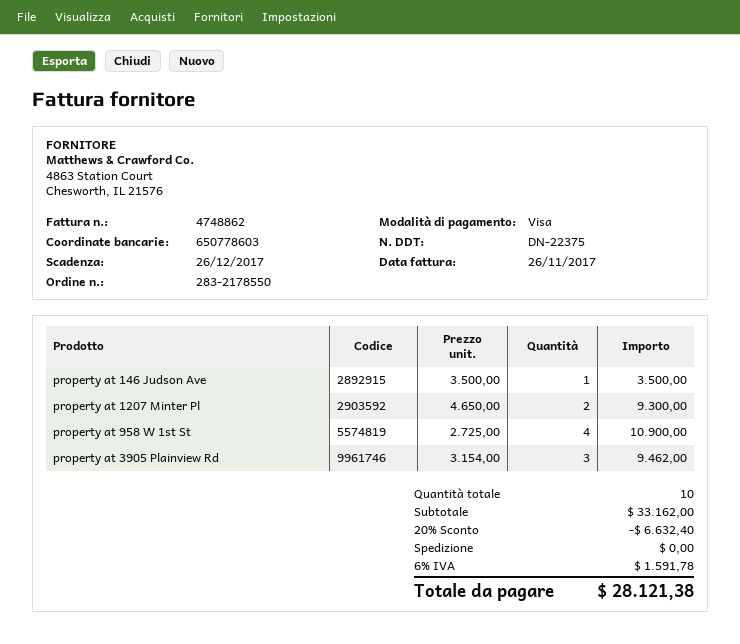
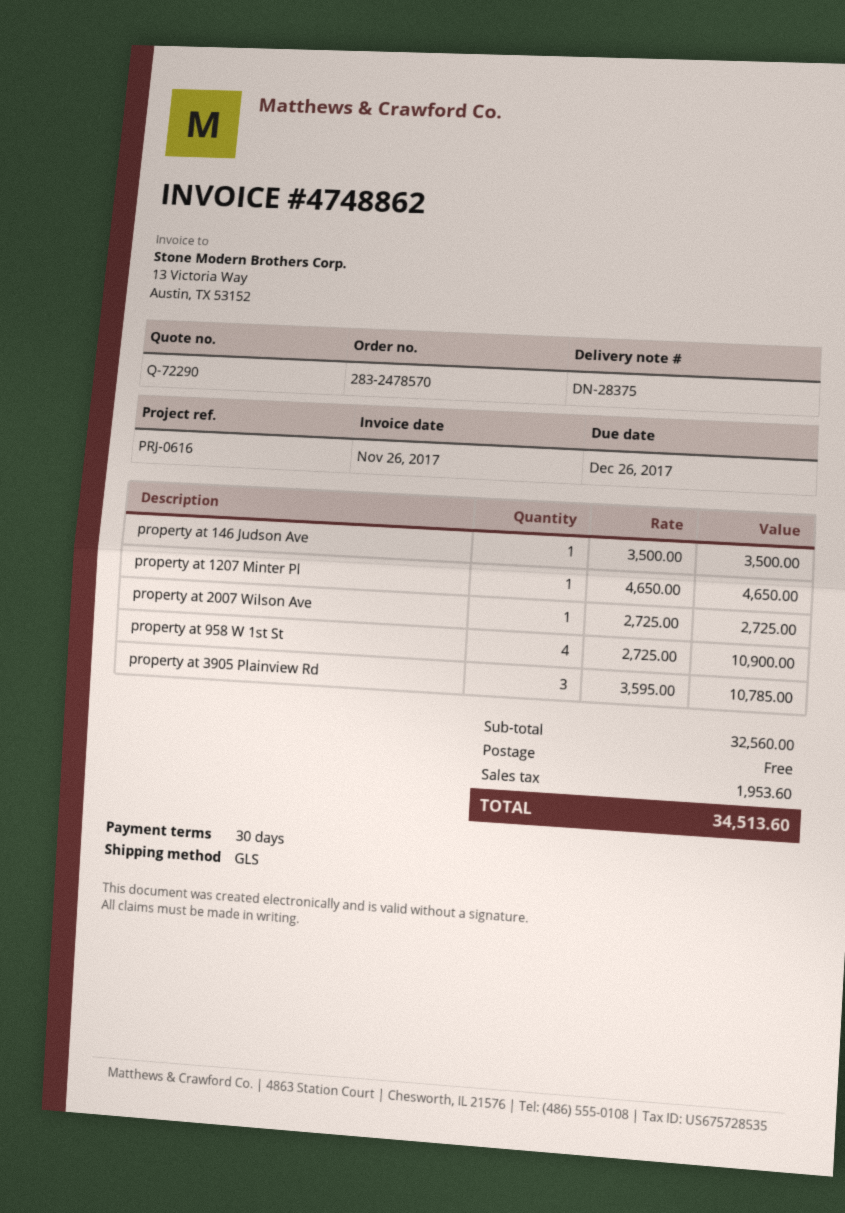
order number: 283-2178550 -> 283-2478570
delivery note number: DN-22375 -> DN-28375
property at 1207 Minter Pl: 2 x 4650.00 = 9300.00 -> 1 x 4650.00 = 4650.00
property at 3905 Plainview Rd: 3 x 3154.00 = 9462.00 -> 3 x 3595.00 = 10785.00
property at 2007 Wilson Ave: none -> 1 x 2725.00 = 2725.00
subtotal: 33162.00 -> 32560.00
discount: 20% = 6632.40 -> none
tax: 1591.78 -> 1953.60
total: 28121.38 -> 34513.60

